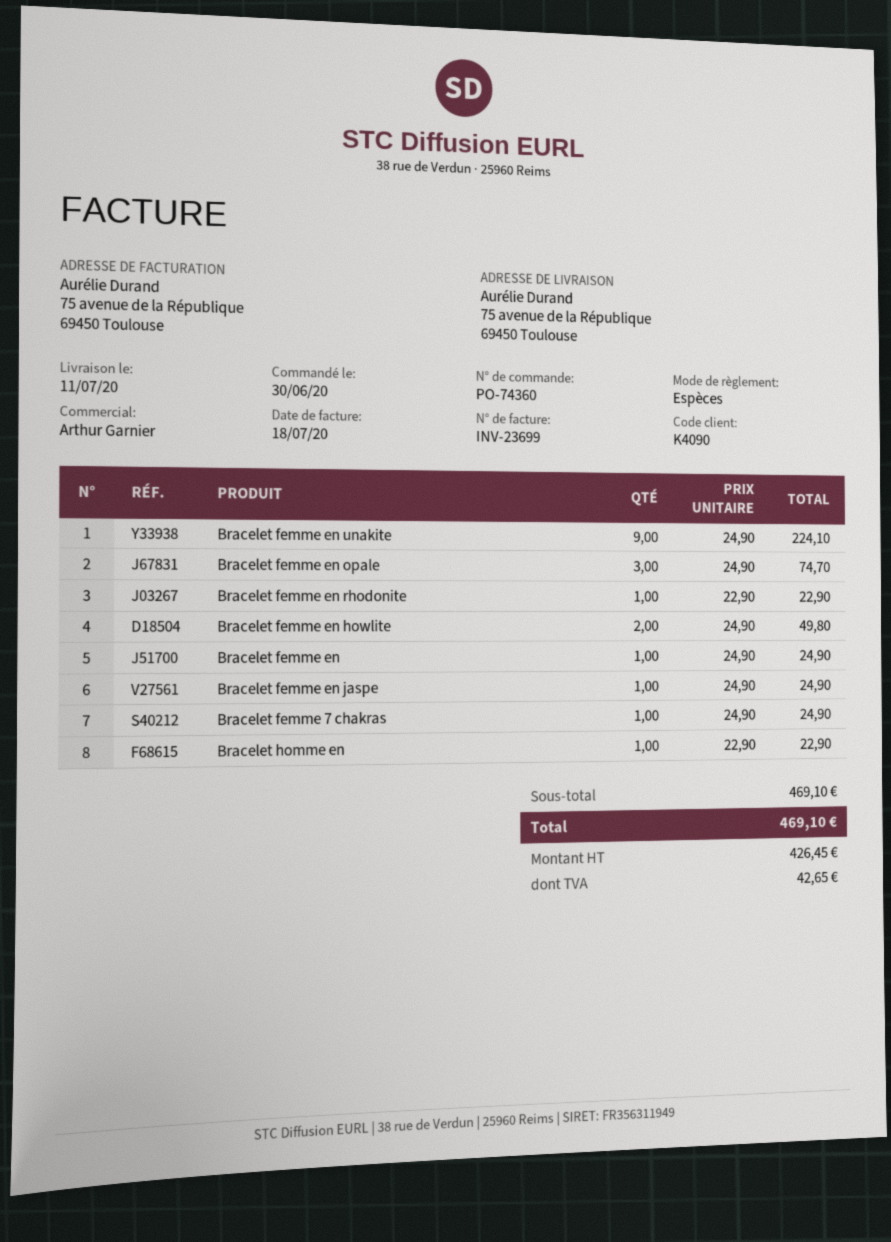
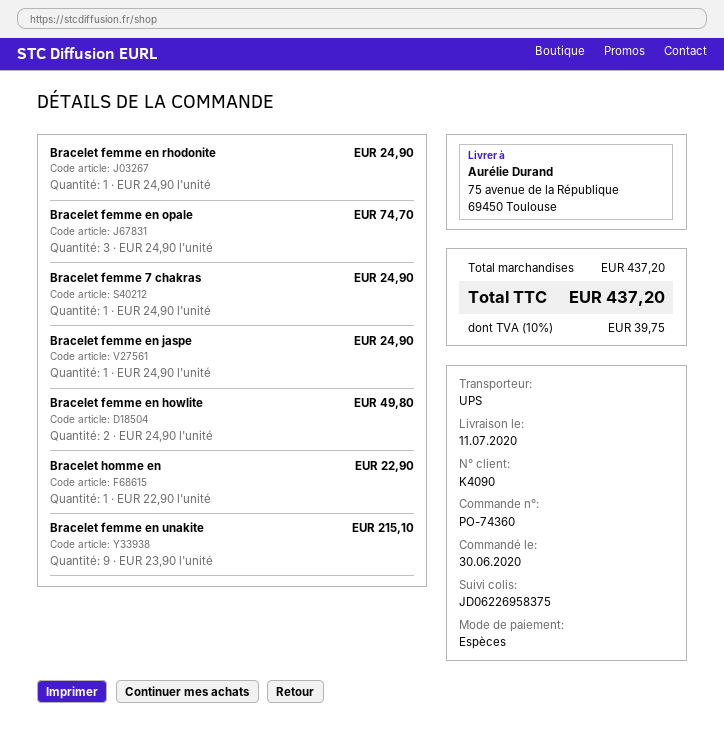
Bracelet femme en unakite: 9 x 24.90 = 224.10 -> 9 x 23.90 = 215.10
Bracelet femme en rhodonite: 1 x 22.90 = 22.90 -> 1 x 24.90 = 24.90
Bracelet femme en: 1 x 24.90 = 24.90 -> none
subtotal: 469.10 -> 437.20
tax: 42.65 -> 39.75
total: 469.10 -> 437.20

